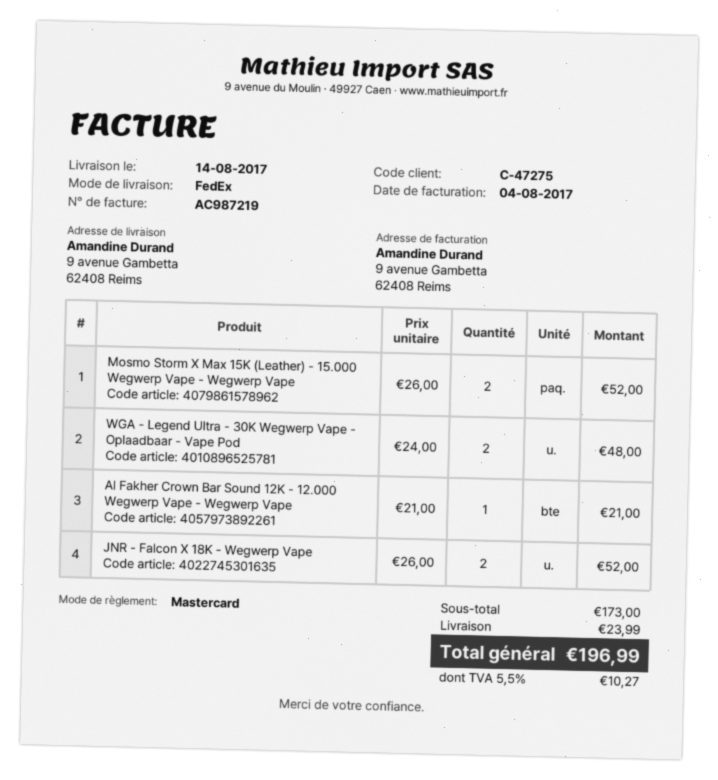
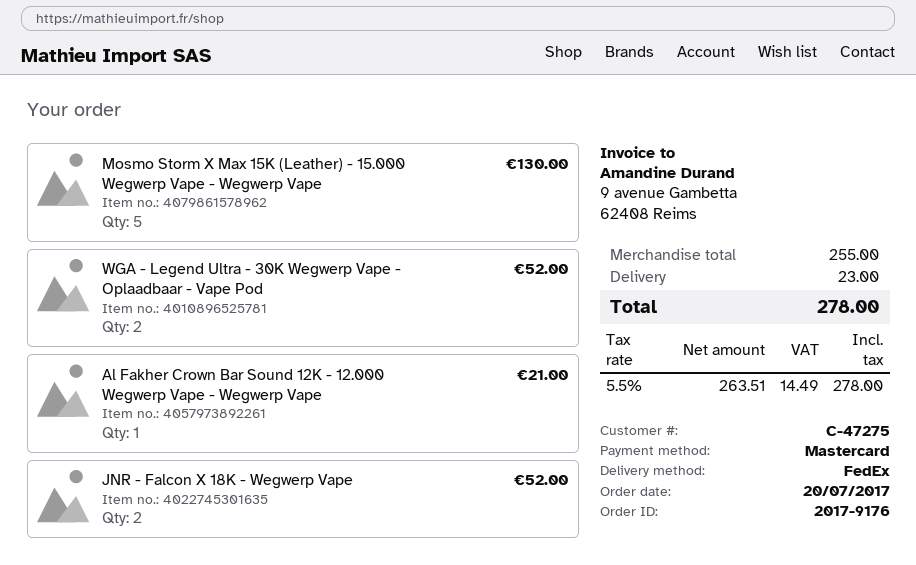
Mosmo Storm X Max 15K (Leather) - 15.000 Wegwerp Vape - Wegwerp Vape: 2 for 52.00 -> 5 for 130.00
WGA - Legend Ultra - 30K Wegwerp Vape - Oplaadbaar - Vape Pod: 2 for 48.00 -> 2 for 52.00
subtotal: 173.00 -> 255.00
shipping: 23.99 -> 23.00
tax: 5.5% = 10.27 -> 5.5% = 14.49
total: 196.99 -> 278.00

